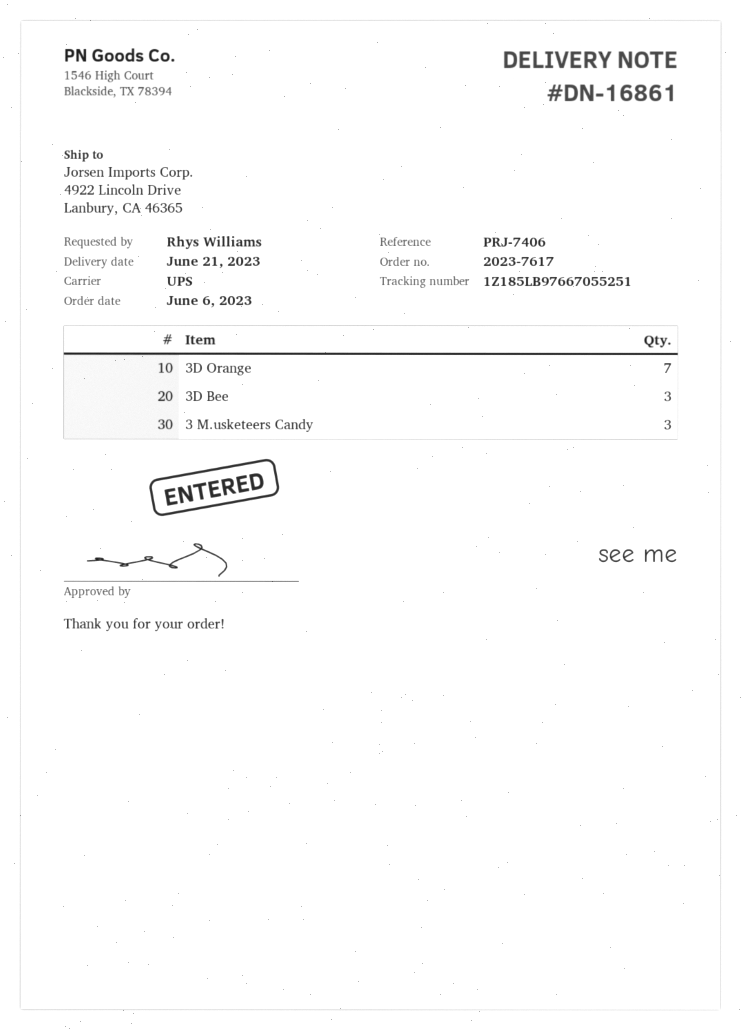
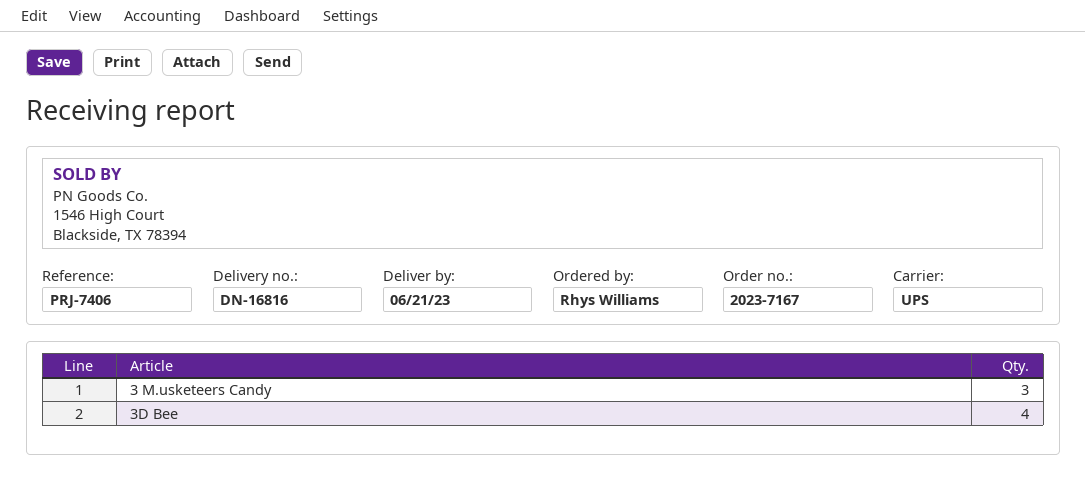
order number: 2023-7617 -> 2023-7167
delivery note number: DN-16861 -> DN-16816
3D Orange: 7 -> none
3D Bee: 3 -> 4

